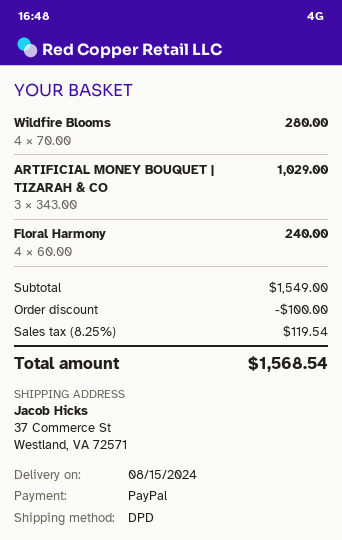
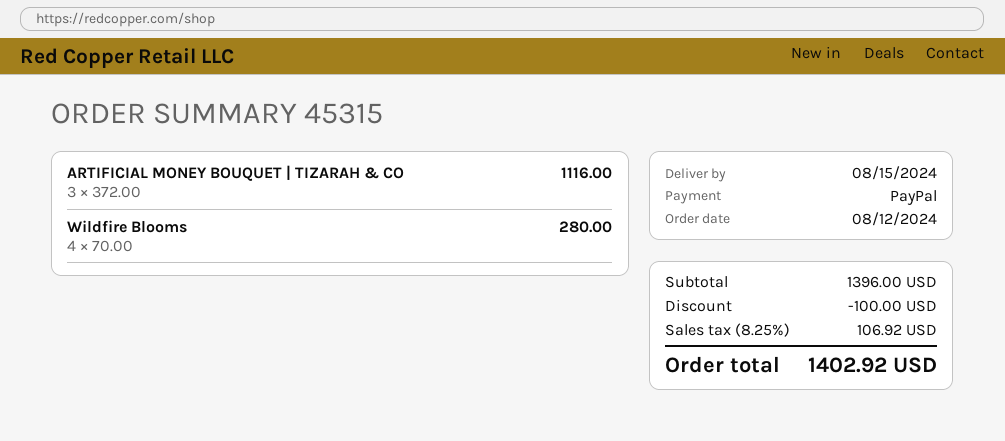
ARTIFICIAL MONEY BOUQUET | TIZARAH & CO: 3 x 343.00 = 1029.00 -> 3 x 372.00 = 1116.00
Floral Harmony: 4 x 60.00 = 240.00 -> none
subtotal: 1549.00 -> 1396.00
tax: 8.25% = 119.54 -> 8.25% = 106.92
total: 1568.54 -> 1402.92

